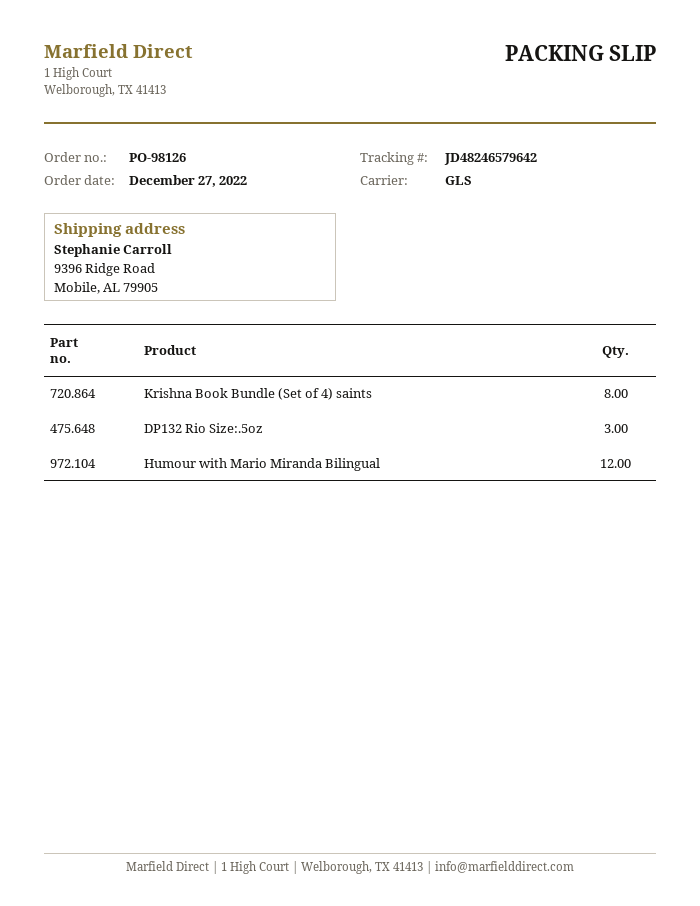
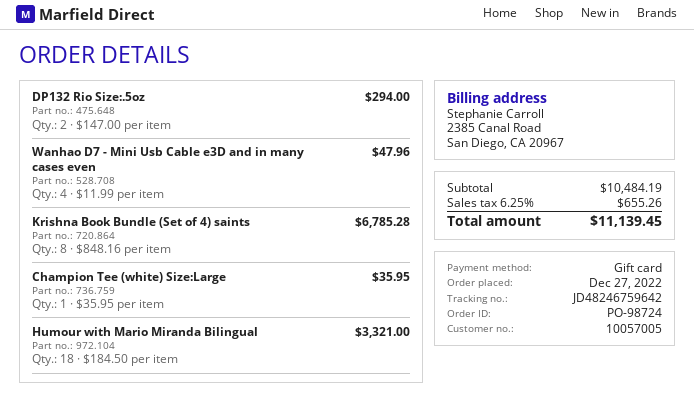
order number: PO-98126 -> PO-98724
tracking number: JD48246579642 -> JD48246759642
DP132 Rio Size:.5oz: 3 -> 2
Humour with Mario Miranda Bilingual: 12 -> 18
Wanhao D7 - Mini Usb Cable e3D and in many cases even: none -> 4
Champion Tee (white) Size:Large: none -> 1

